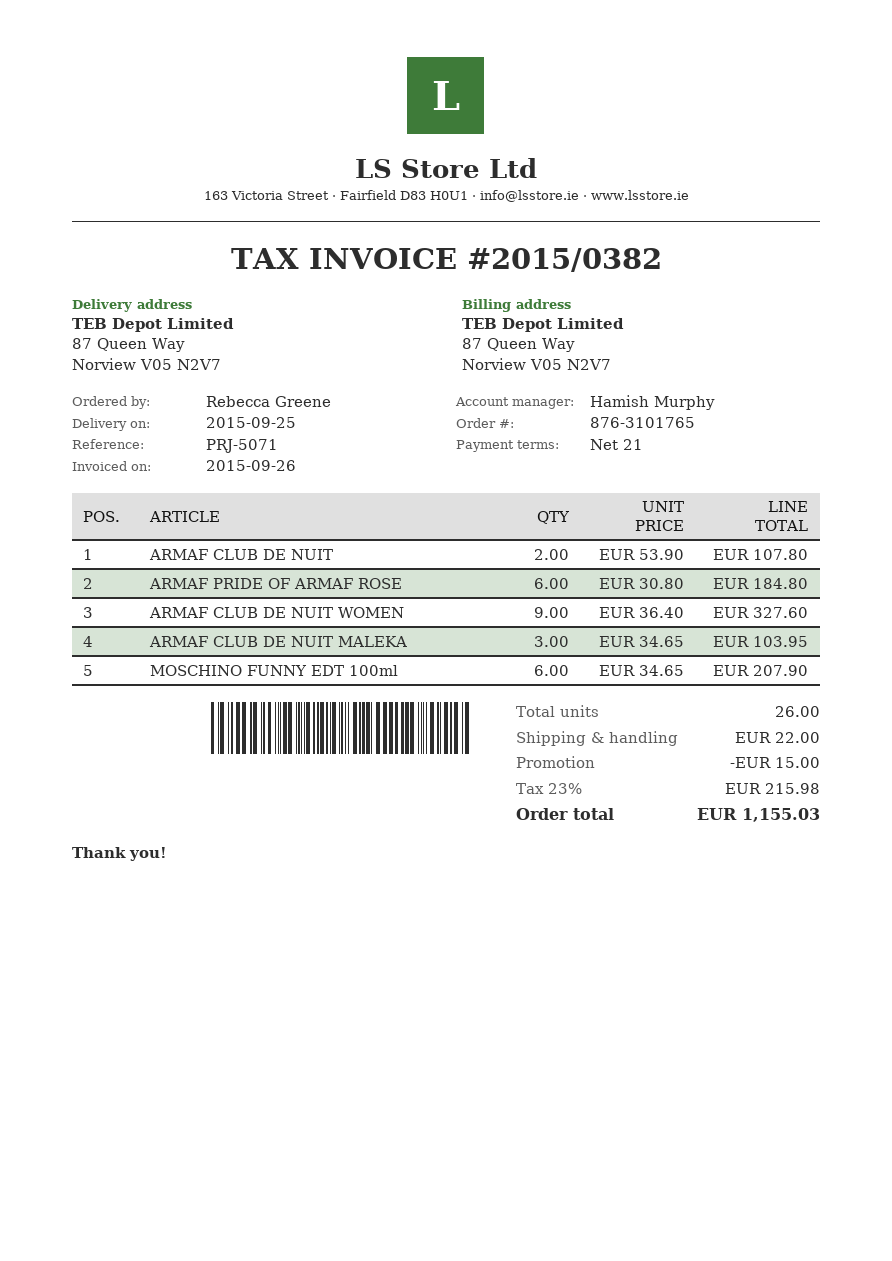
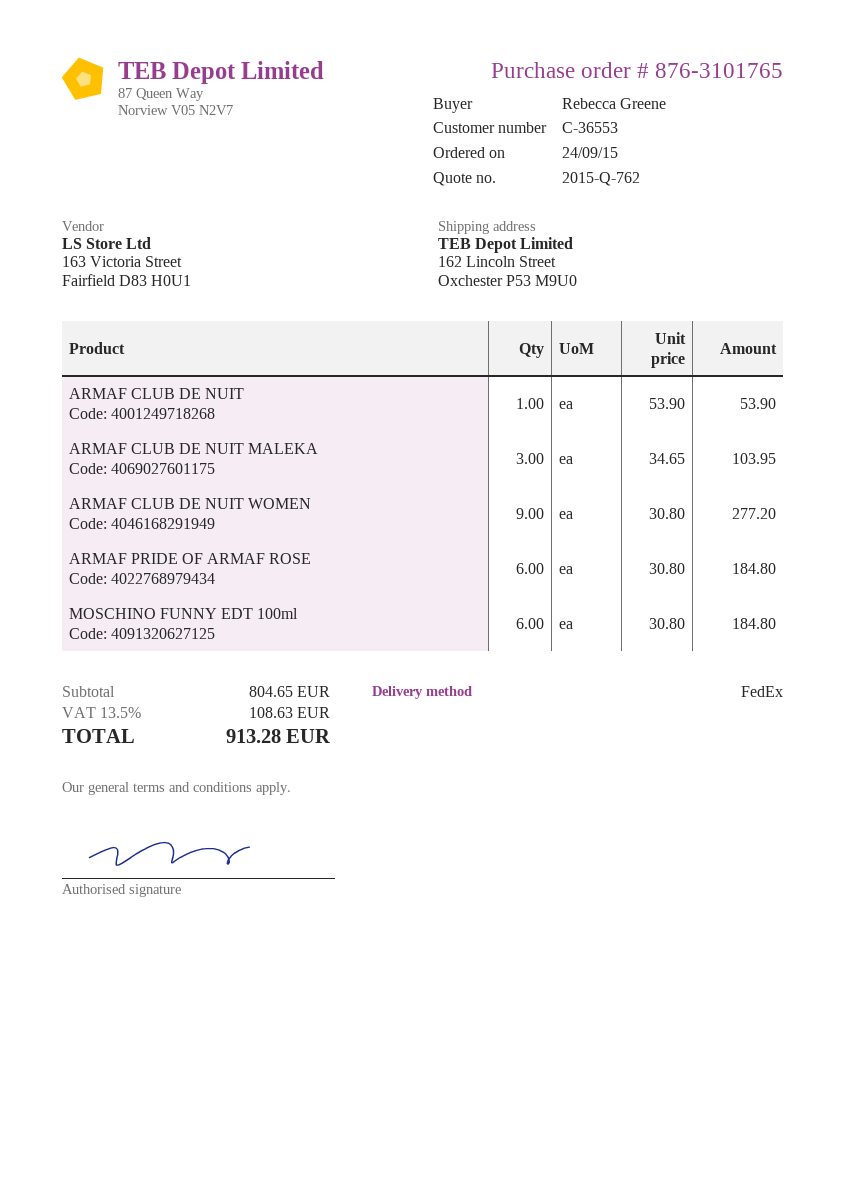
ship to: 87 Queen Way, Norview V05 N2V7 -> 162 Lincoln Street, Oxchester P53 M9U0
ARMAF CLUB DE NUIT: 2 x 53.90 = 107.80 -> 1 x 53.90 = 53.90
ARMAF CLUB DE NUIT WOMEN: 9 x 36.40 = 327.60 -> 9 x 30.80 = 277.20
MOSCHINO FUNNY EDT 100ml: 6 x 34.65 = 207.90 -> 6 x 30.80 = 184.80
discount: 15.00 -> none
shipping: 22.00 -> none
tax: 23% = 215.98 -> 13.5% = 108.63
total: 1155.03 -> 913.28

